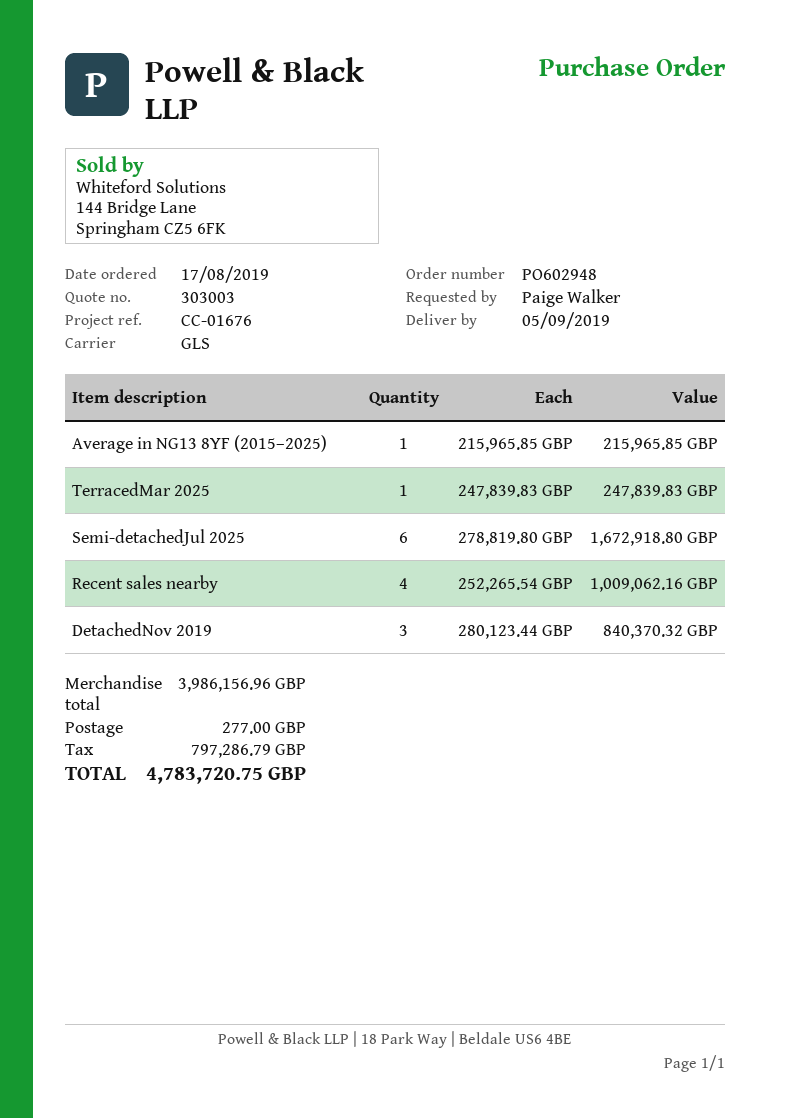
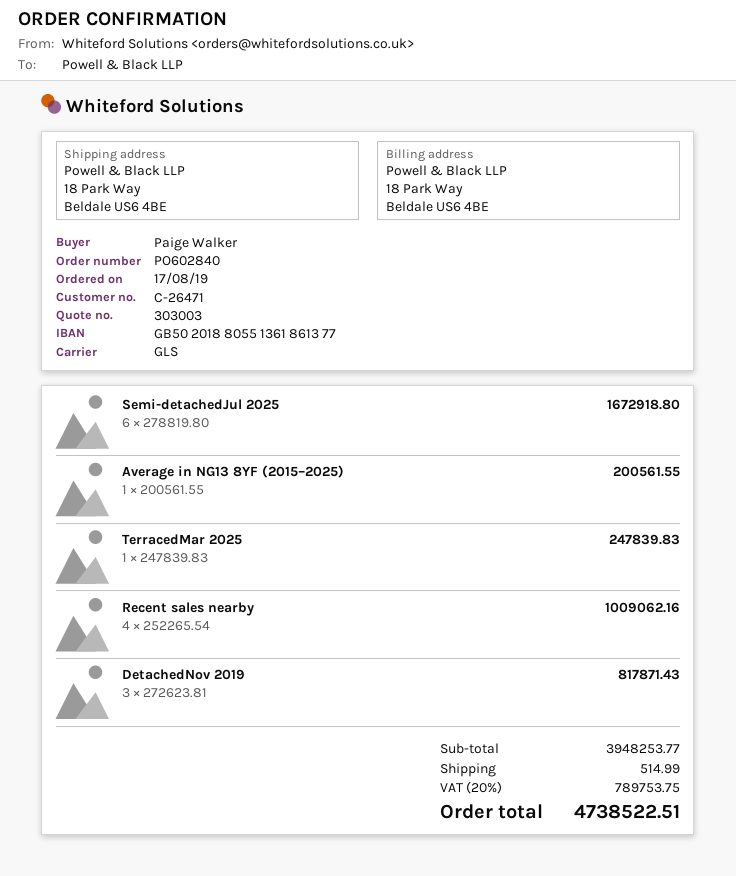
order number: PO602948 -> PO602840
Average in NG13 8YF (2015–2025): 1 x 215965.85 = 215965.85 -> 1 x 200561.55 = 200561.55
DetachedNov 2019: 3 x 280123.44 = 840370.32 -> 3 x 272623.81 = 817871.43
subtotal: 3986156.96 -> 3948253.77
shipping: 277.00 -> 514.99
tax: 797286.79 -> 789753.75
total: 4783720.75 -> 4738522.51

